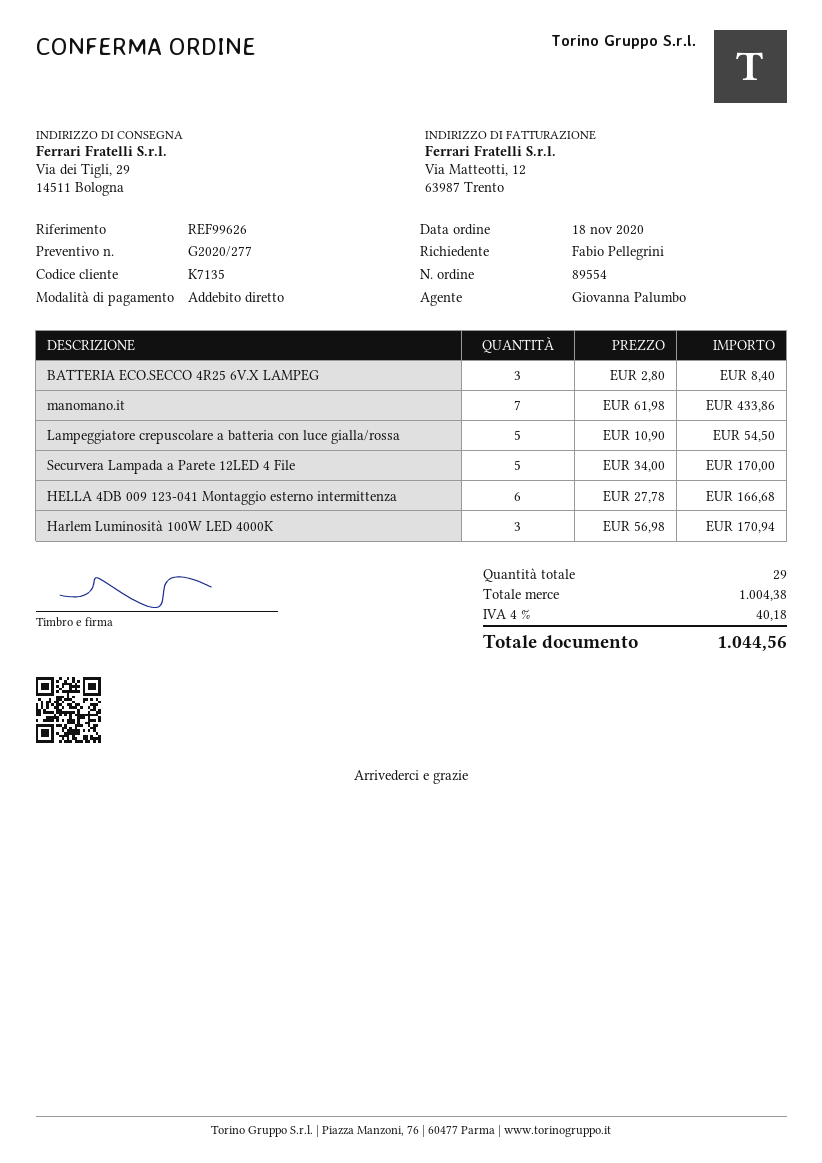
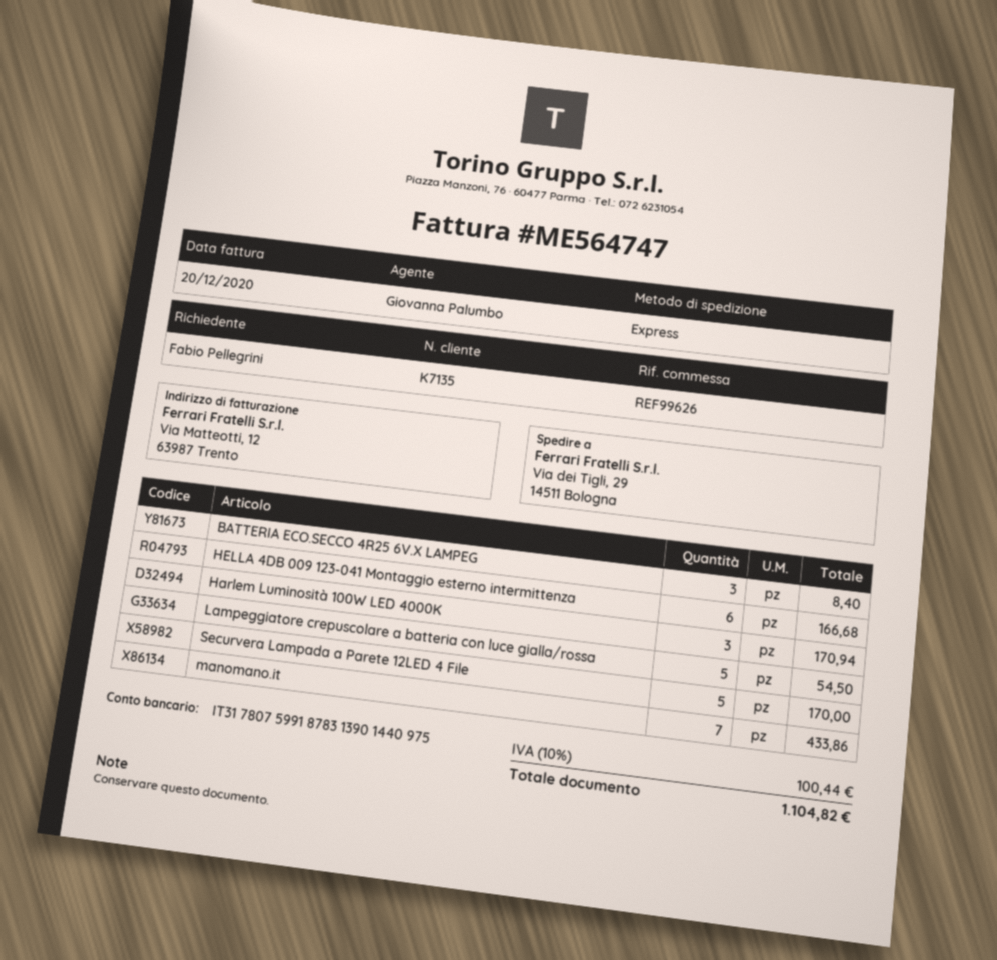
tax: 4% = 40.18 -> 10% = 100.44
total: 1044.56 -> 1104.82

